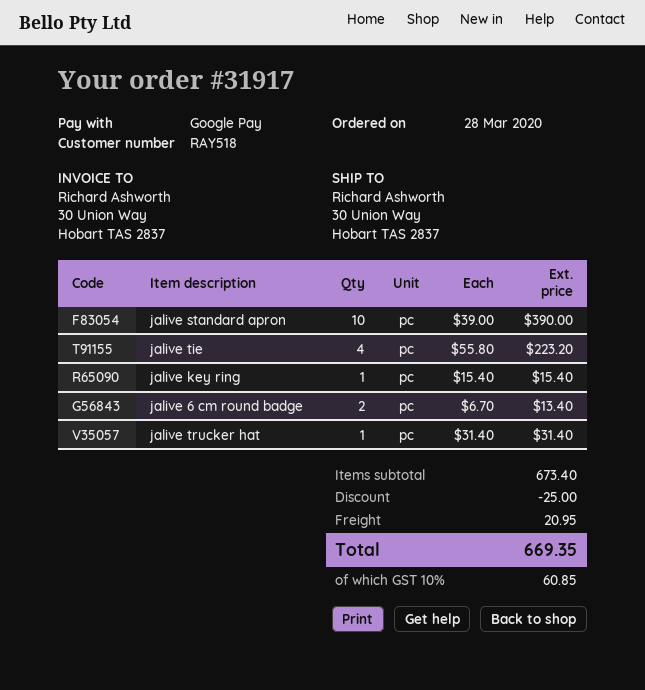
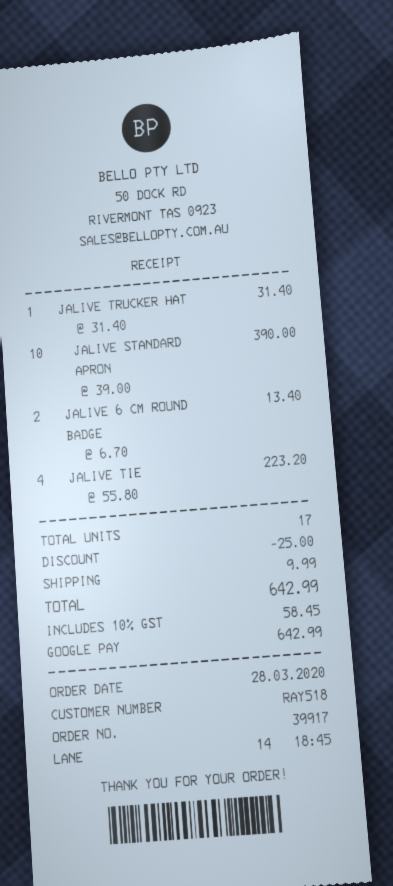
order number: 31917 -> 39917
jalive key ring: 1 x 15.40 = 15.40 -> none
shipping: 20.95 -> 9.99
tax: 10% = 60.85 -> 10% = 58.45
total: 669.35 -> 642.99

